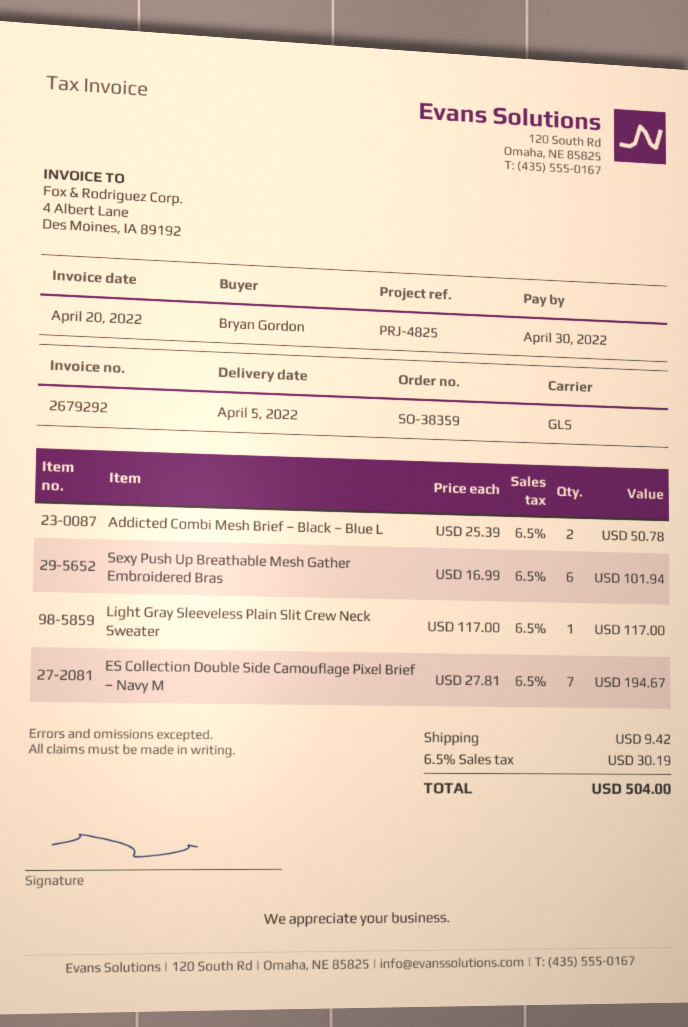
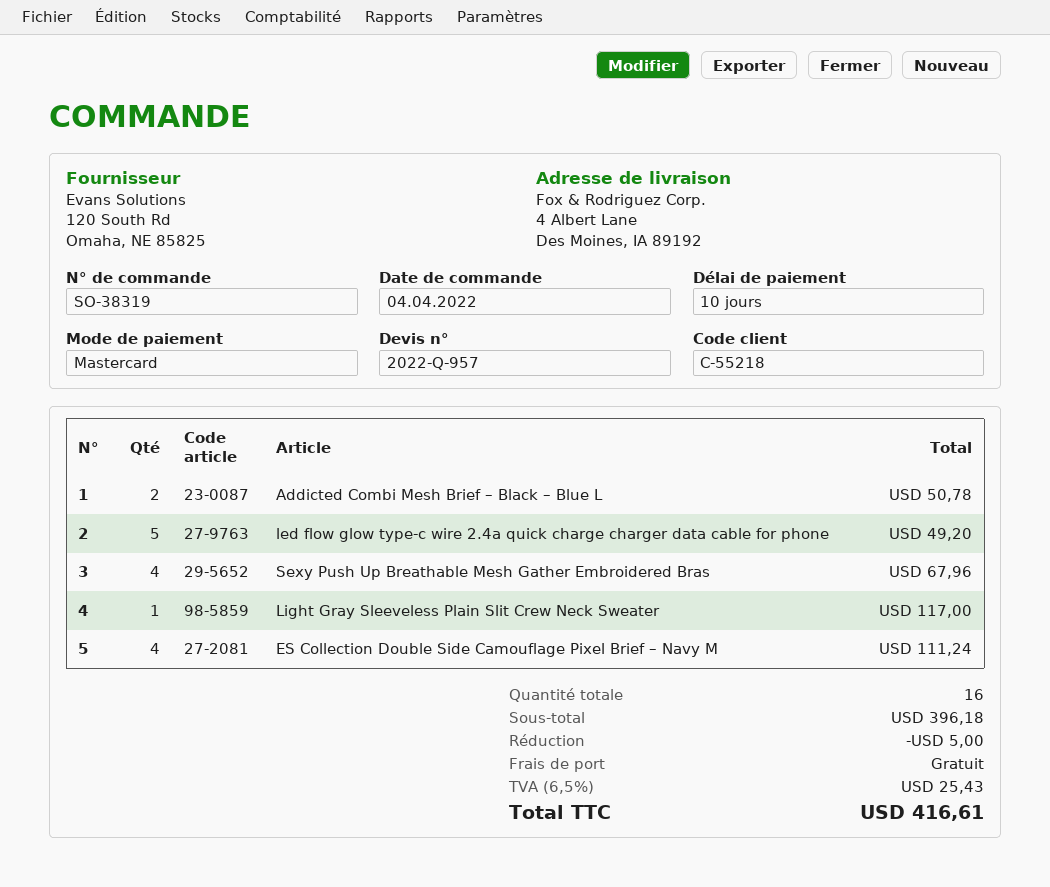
order number: SO-38359 -> SO-38319
Sexy Push Up Breathable Mesh Gather Embroidered Bras: 6 for 101.94 -> 4 for 67.96
ES Collection Double Side Camouflage Pixel Brief – Navy M: 7 for 194.67 -> 4 for 111.24
led flow glow type-c wire 2.4a quick charge charger data cable for phone: none -> 5 for 49.20
discount: none -> 5.00
shipping: 9.42 -> 0.00
tax: 6.5% = 30.19 -> 6.5% = 25.43
total: 504.00 -> 416.61

